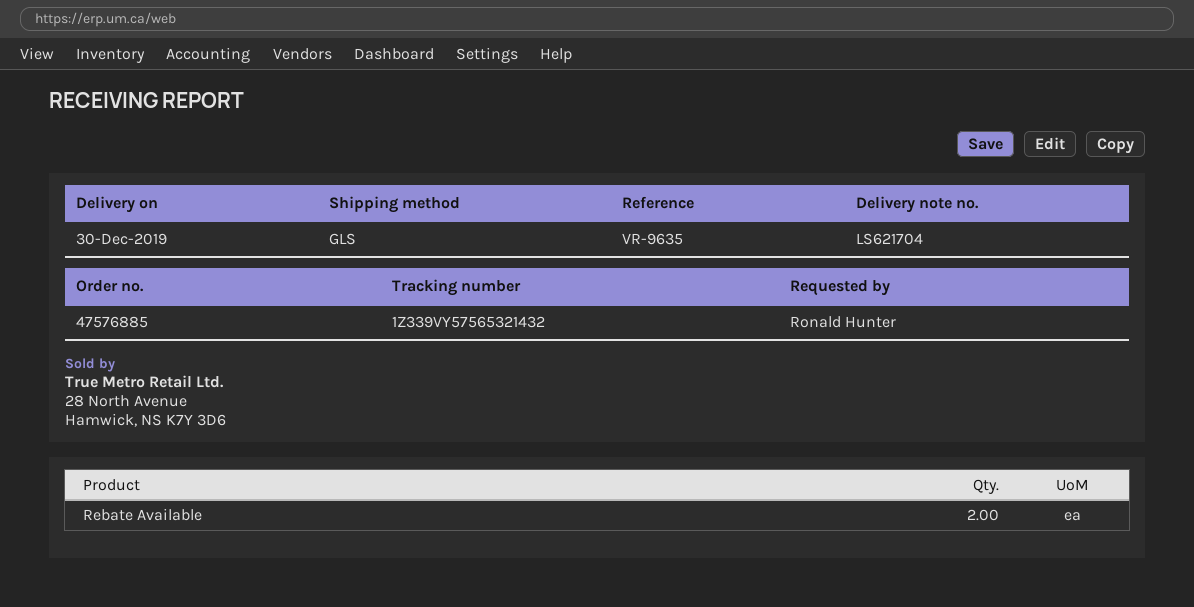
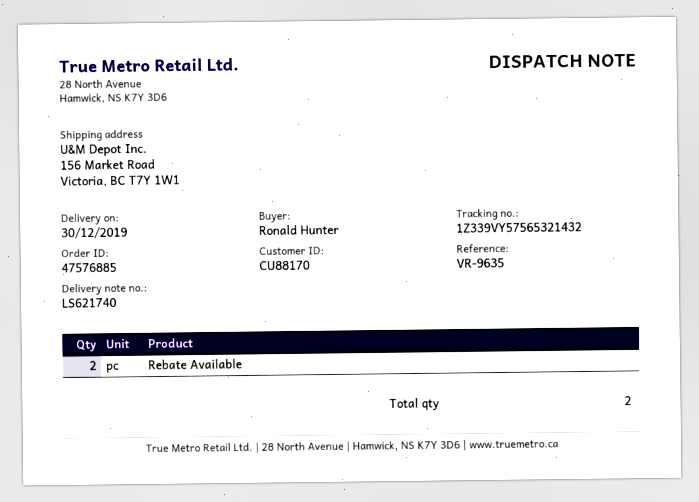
delivery note number: LS621704 -> LS621740

